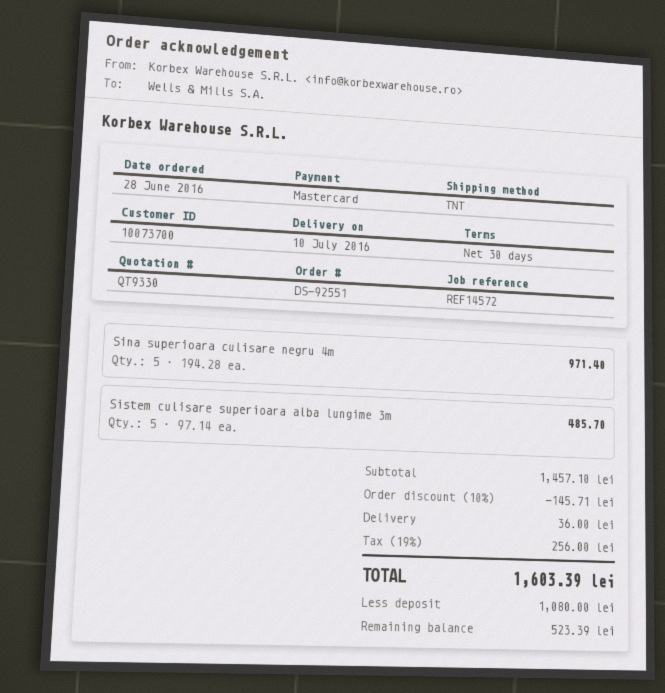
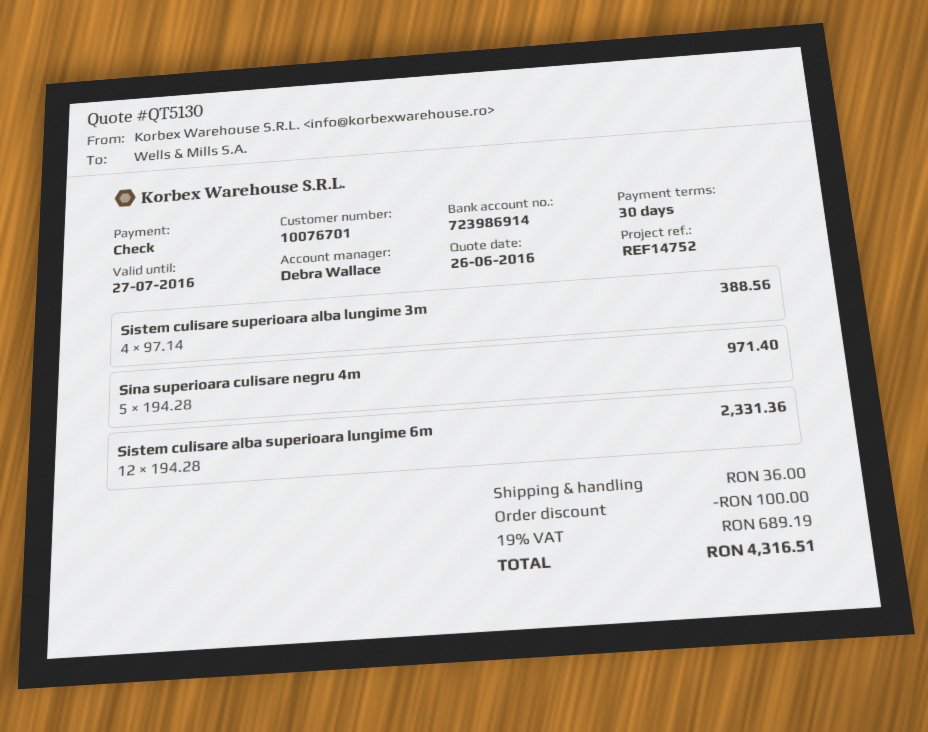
quote number: QT9330 -> QT5130
customer number: 10073700 -> 10076701
reference: REF14572 -> REF14752
payment method: Mastercard -> cheque
Sistem culisare superioara alba lungime 3m: 5 x 97.14 = 485.70 -> 4 x 97.14 = 388.56
Sistem culisare alba superioara lungime 6m: none -> 12 x 194.28 = 2331.36
discount: 145.71 -> 100.00
tax: 19% = 256.00 -> 19% = 689.19
total: 1603.39 -> 4316.51

